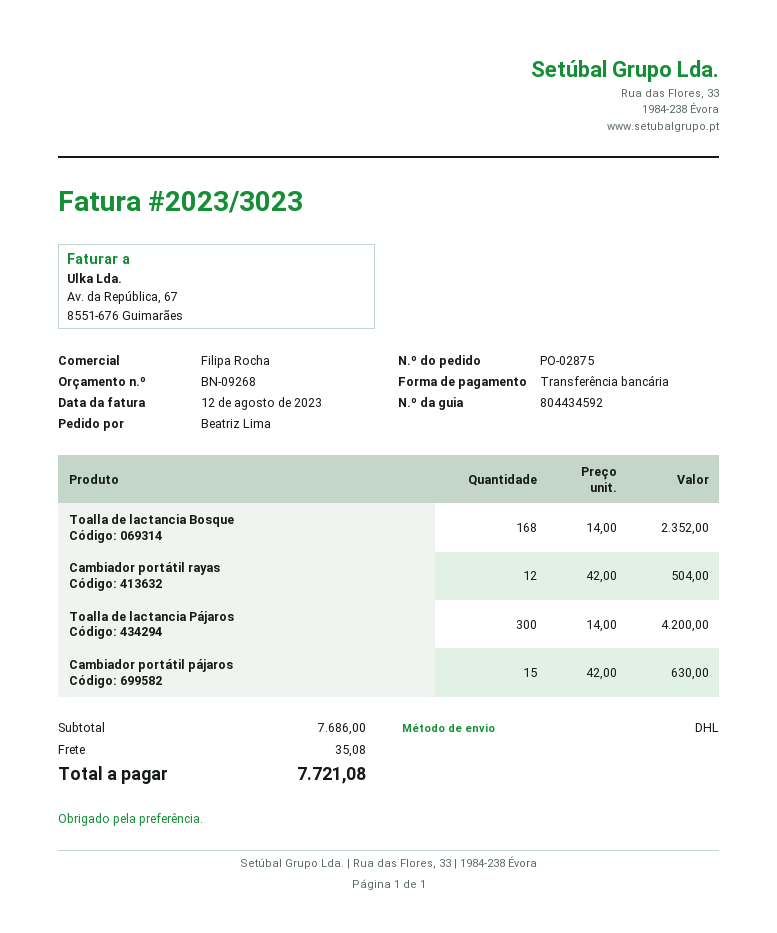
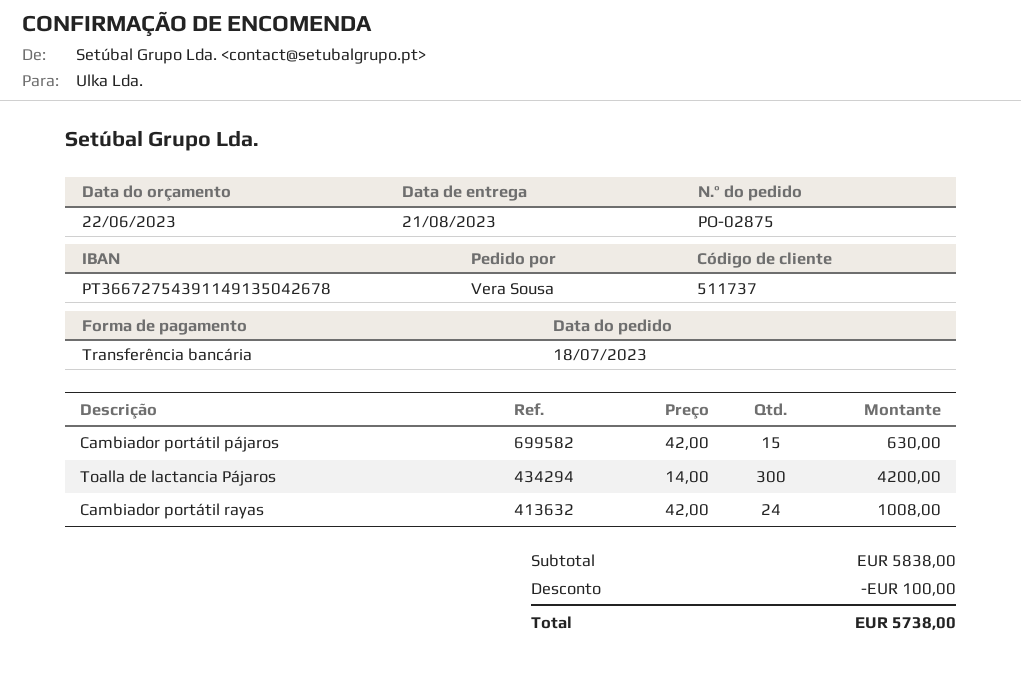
ordered by: Beatriz Lima -> Vera Sousa
Toalla de lactancia Bosque: 168 x 14.00 = 2352.00 -> none
Cambiador portátil rayas: 12 x 42.00 = 504.00 -> 24 x 42.00 = 1008.00
subtotal: 7686.00 -> 5838.00
discount: none -> 100.00
shipping: 35.08 -> none
total: 7721.08 -> 5738.00

